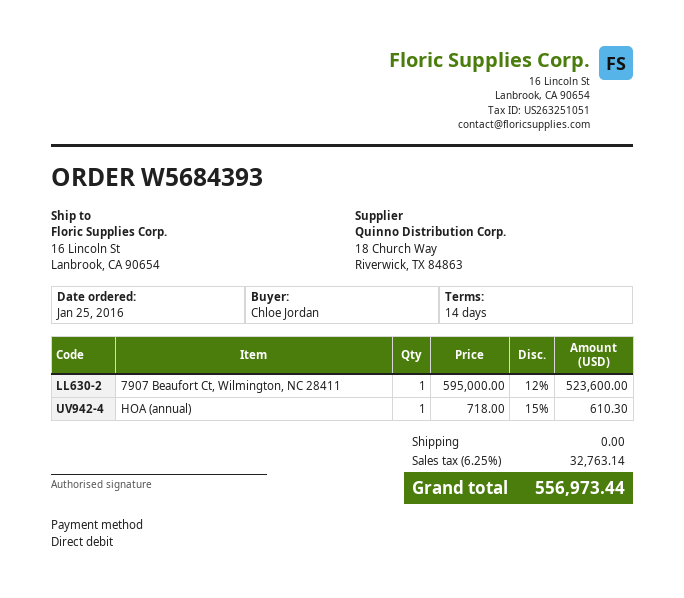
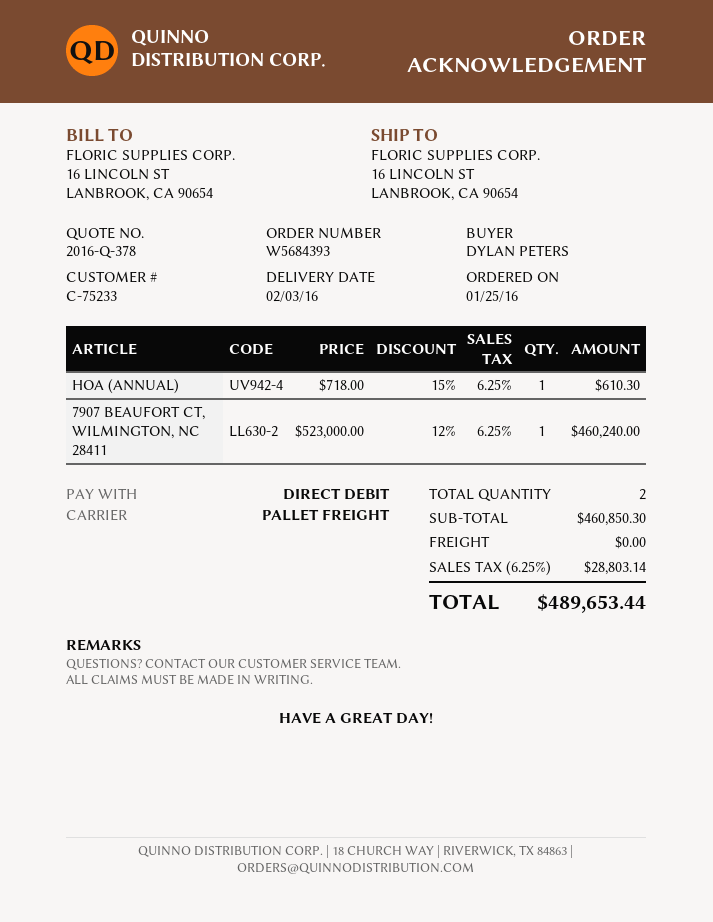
ordered by: Chloe Jordan -> DYLAN PETERS
7907 Beaufort Ct, Wilmington, NC 28411: 1 x 595000.00 - 12% = 523600.00 -> 1 x 523000.00 - 12% = 460240.00
tax: 6.25% = 32763.14 -> 6.25% = 28803.14
total: 556973.44 -> 489653.44

